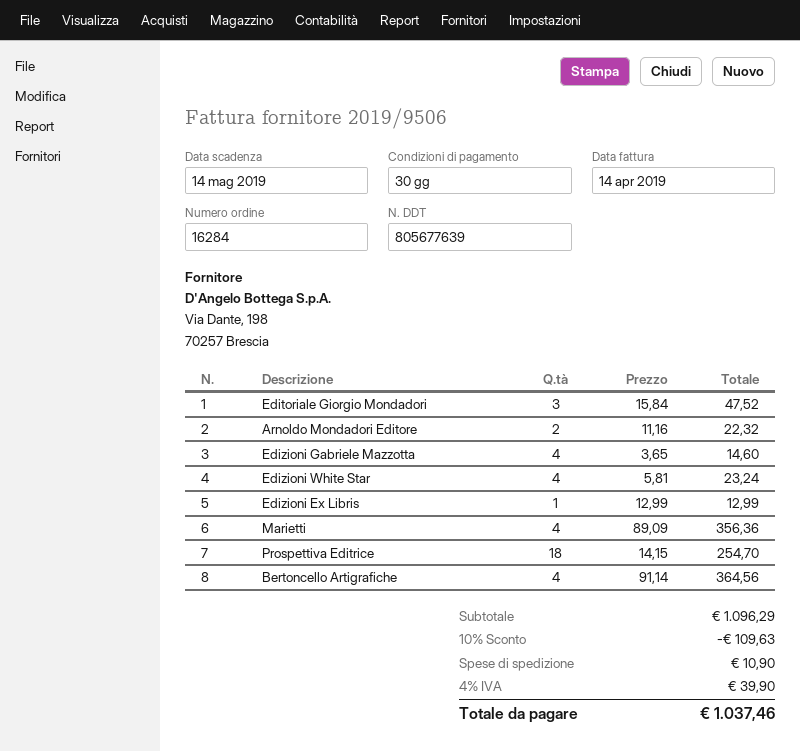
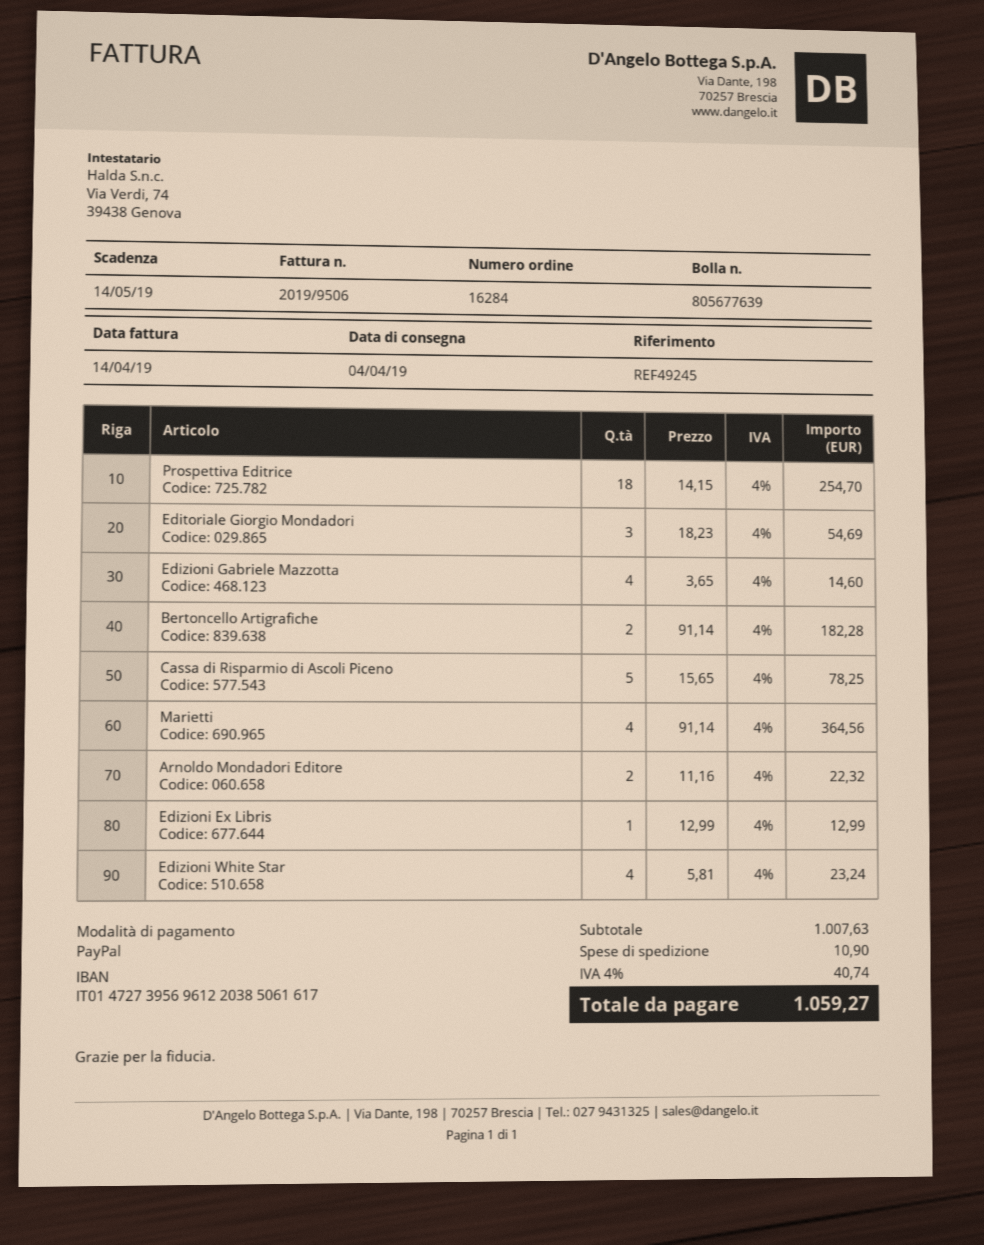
Editoriale Giorgio Mondadori: 3 x 15.84 = 47.52 -> 3 x 18.23 = 54.69
Marietti: 4 x 89.09 = 356.36 -> 4 x 91.14 = 364.56
Bertoncello Artigrafiche: 4 x 91.14 = 364.56 -> 2 x 91.14 = 182.28
Cassa di Risparmio di Ascoli Piceno: none -> 5 x 15.65 = 78.25
subtotal: 1096.29 -> 1007.63
discount: 10% = 109.63 -> none
tax: 4% = 39.90 -> 4% = 40.74
total: 1037.46 -> 1059.27

